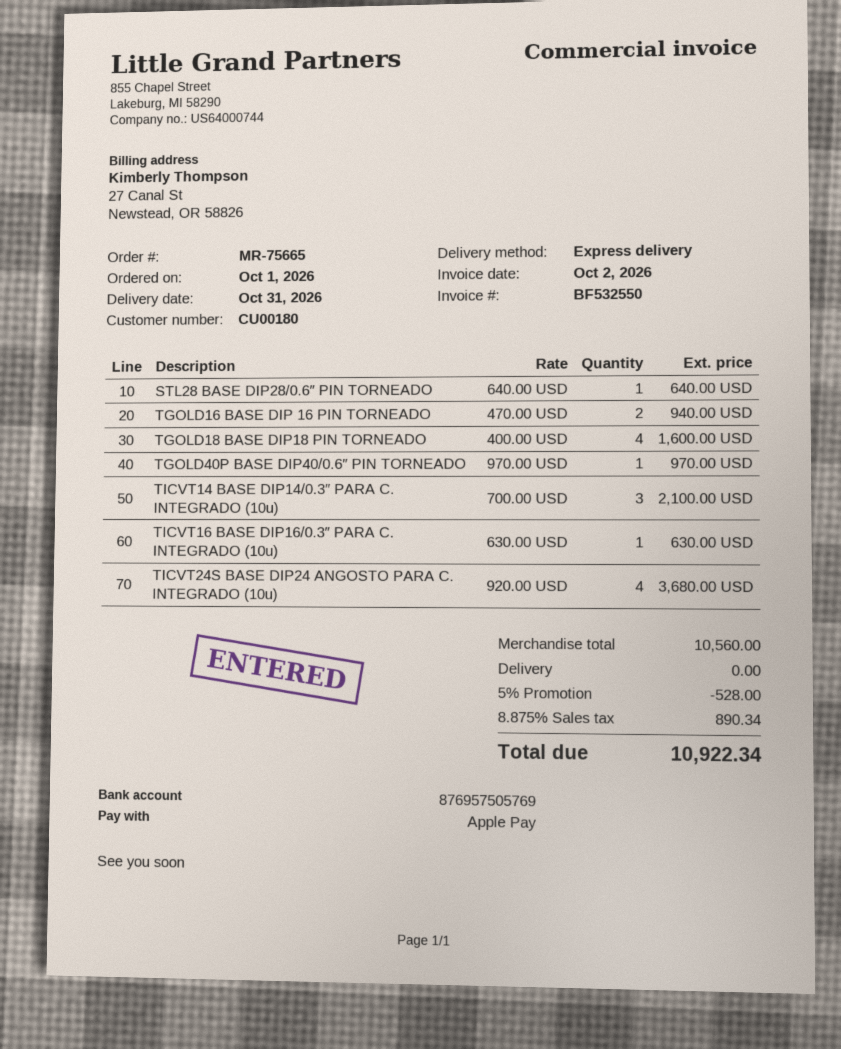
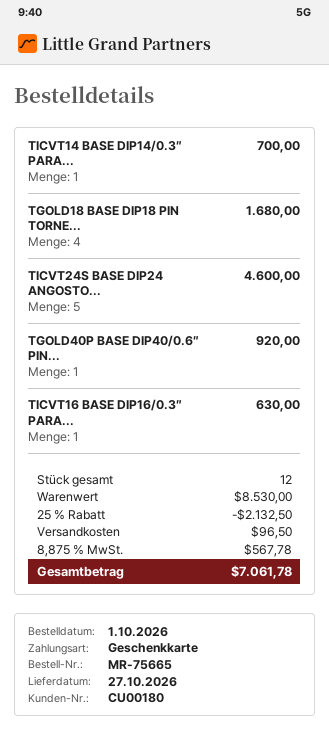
delivery date: 2026-10-31 -> 2026-10-27
payment method: Apple Pay -> gift card
STL28 BASE DIP28/0.6″ PIN TORNEADO: 1 for 640.00 -> none
TGOLD16 BASE DIP 16 PIN TORNEADO: 2 for 940.00 -> none
TGOLD18 BASE DIP18 PIN TORNEADO: 4 for 1600.00 -> 4 for 1680.00
TGOLD40P BASE DIP40/0.6″ PIN TORNEADO: 1 for 970.00 -> 1 for 920.00
TICVT14 BASE DIP14/0.3″ PARA C. INTEGRADO (10u): 3 for 2100.00 -> 1 for 700.00
TICVT24S BASE DIP24 ANGOSTO PARA C. INTEGRADO (10u): 4 for 3680.00 -> 5 for 4600.00
subtotal: 10560.00 -> 8530.00
discount: 5% = 528.00 -> 25% = 2132.50
shipping: 0.00 -> 96.50
tax: 8.875% = 890.34 -> 8.875% = 567.78
total: 10922.34 -> 7061.78

